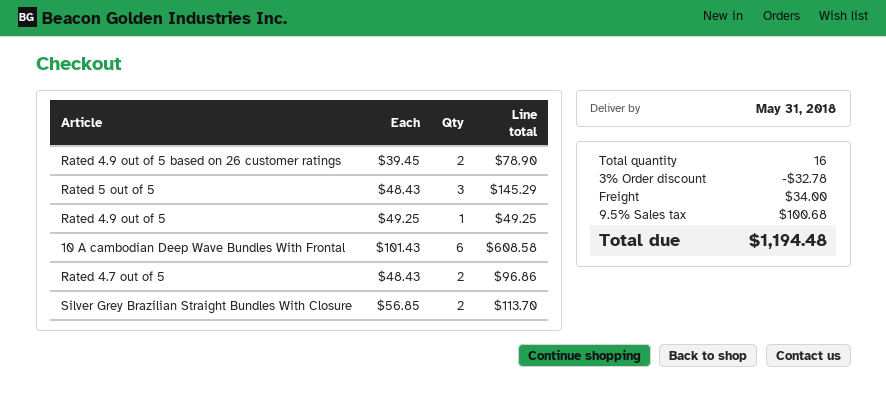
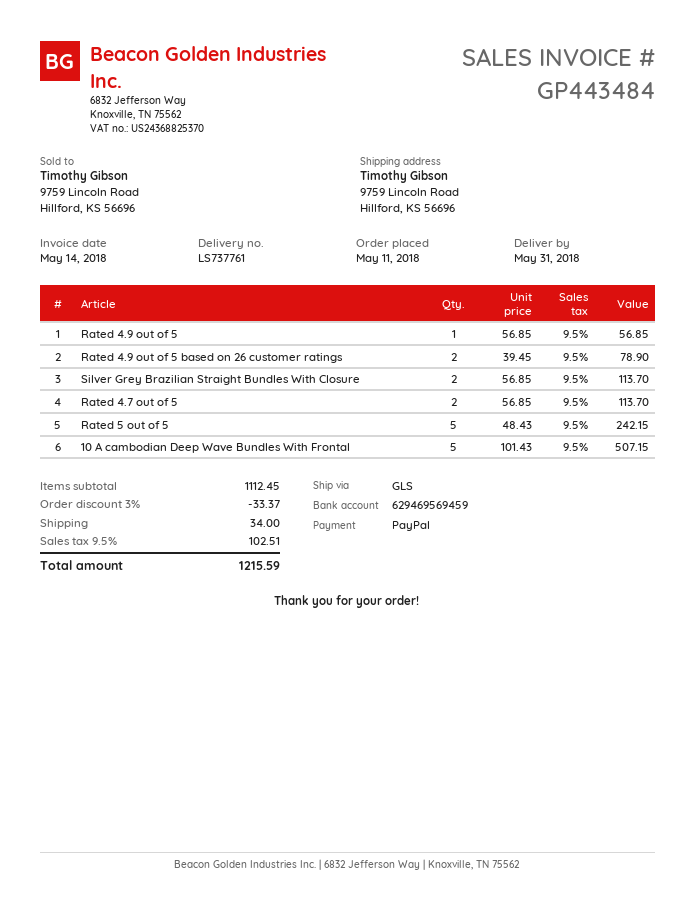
Rated 5 out of 5: 3 x 48.43 = 145.29 -> 5 x 48.43 = 242.15
Rated 4.9 out of 5: 1 x 49.25 = 49.25 -> 1 x 56.85 = 56.85
10 A cambodian Deep Wave Bundles With Frontal: 6 x 101.43 = 608.58 -> 5 x 101.43 = 507.15
Rated 4.7 out of 5: 2 x 48.43 = 96.86 -> 2 x 56.85 = 113.70
discount: 3% = 32.78 -> 3% = 33.37
tax: 9.5% = 100.68 -> 9.5% = 102.51
total: 1194.48 -> 1215.59

